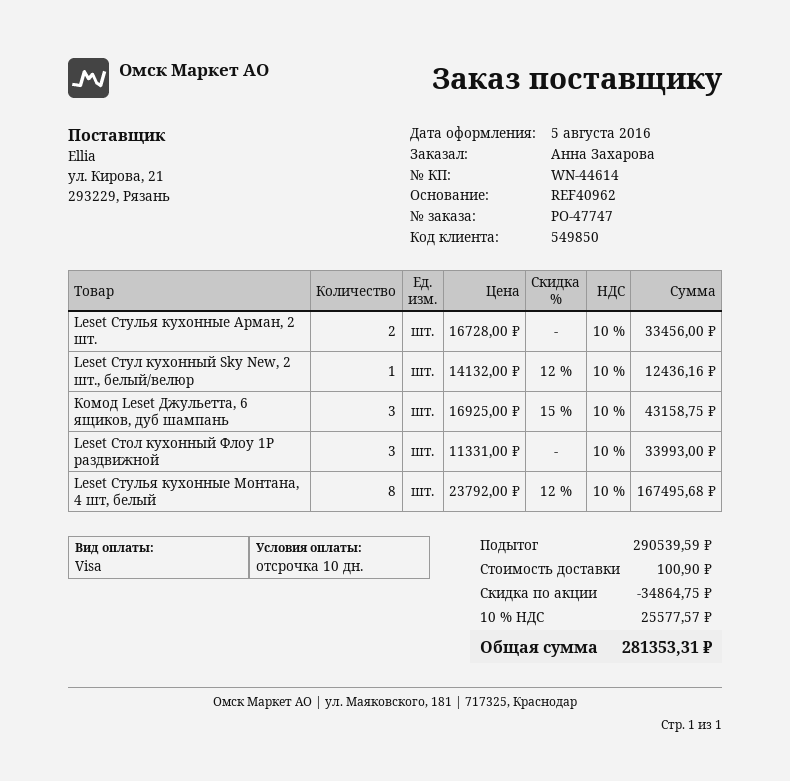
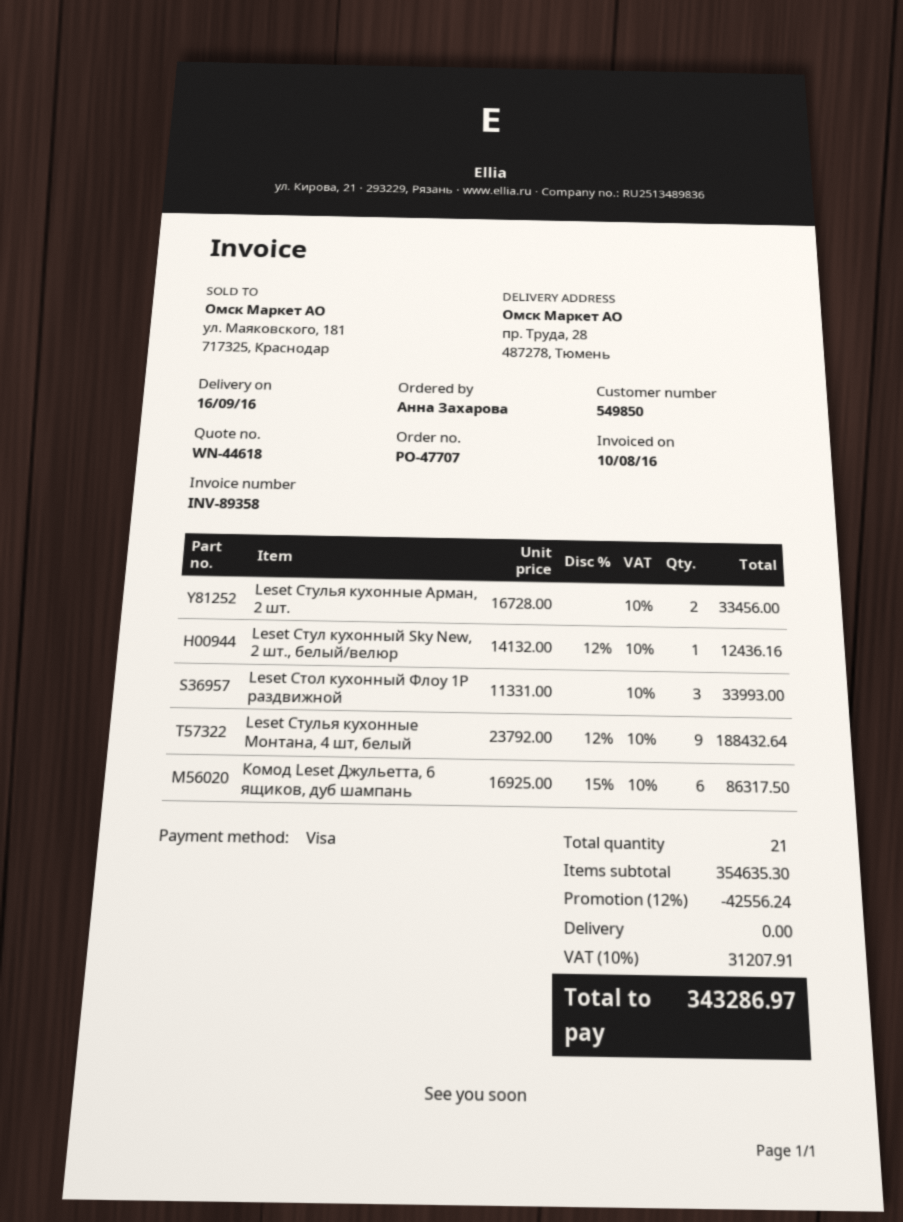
quote number: WN-44614 -> WN-44618
order number: PO-47747 -> PO-47707
Комод Leset Джульетта, 6 ящиков, дуб шампань: 3 x 16925.00 - 15% = 43158.75 -> 6 x 16925.00 - 15% = 86317.50
Leset Стулья кухонные Монтана, 4 шт, белый: 8 x 23792.00 - 12% = 167495.68 -> 9 x 23792.00 - 12% = 188432.64
subtotal: 290539.59 -> 354635.30
discount: 34864.75 -> 42556.24
shipping: 100.90 -> 0.00
tax: 10% = 25577.57 -> 10% = 31207.91
total: 281353.31 -> 343286.97

